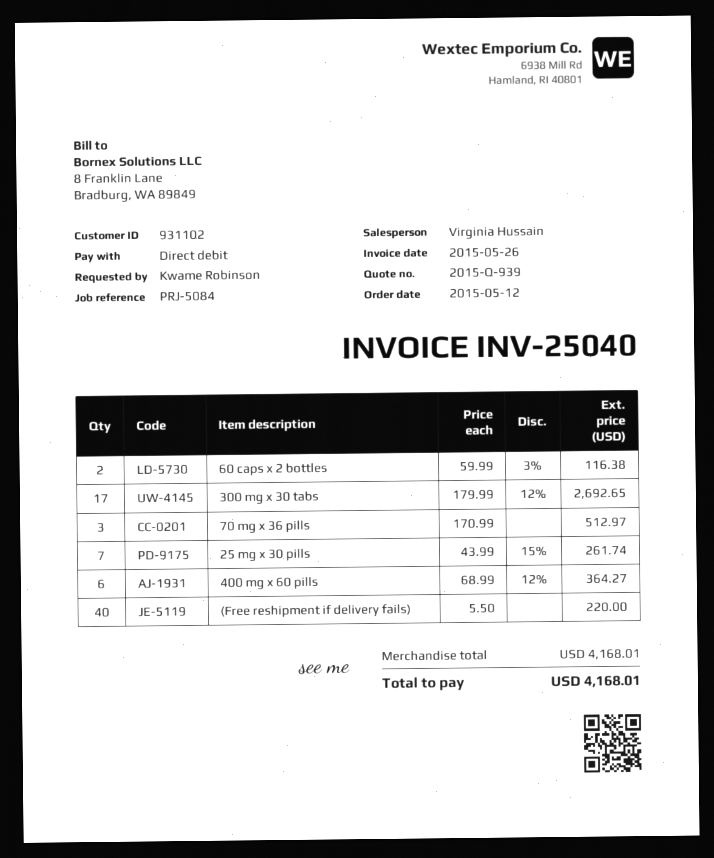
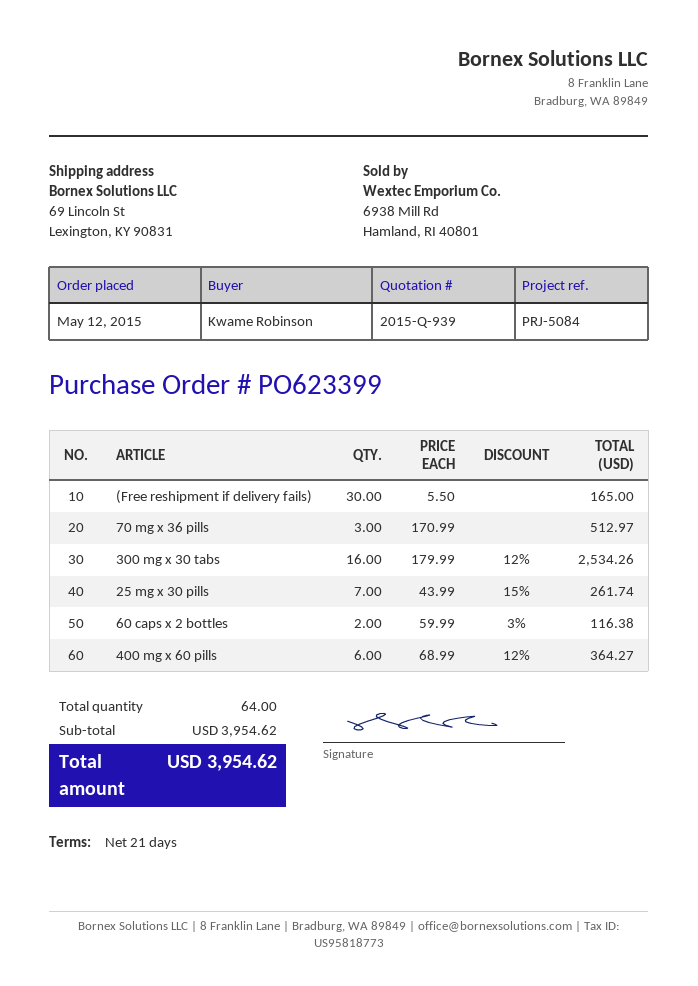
300 mg x 30 tabs: 17 x 179.99 - 12% = 2692.65 -> 16 x 179.99 - 12% = 2534.26
(Free reshipment if delivery fails): 40 x 5.50 = 220.00 -> 30 x 5.50 = 165.00
subtotal: 4168.01 -> 3954.62
total: 4168.01 -> 3954.62

